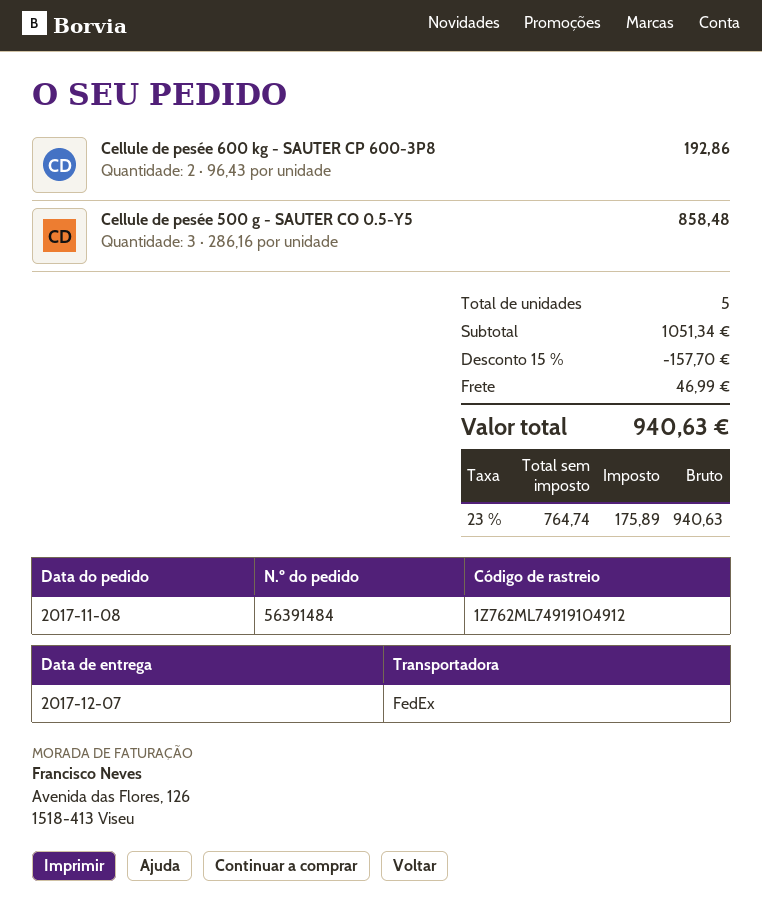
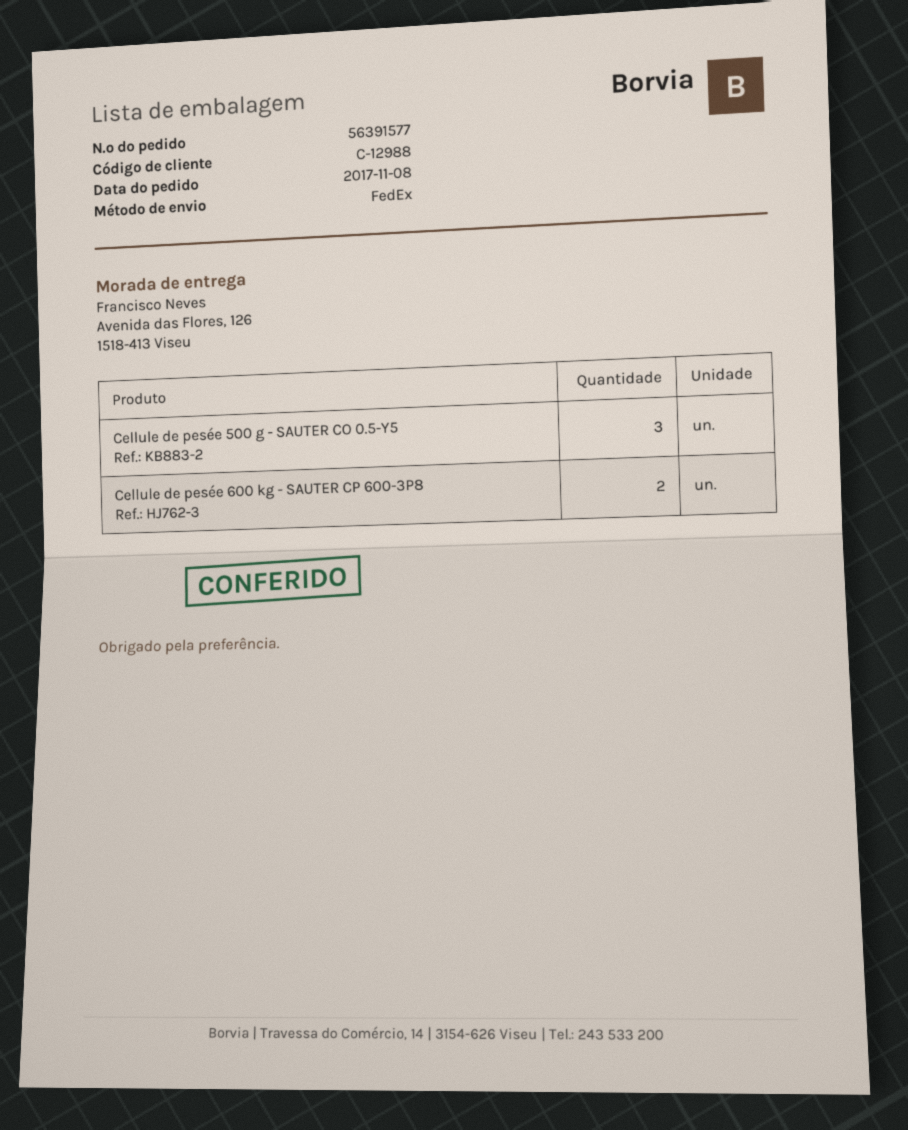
order number: 56391484 -> 56391577

